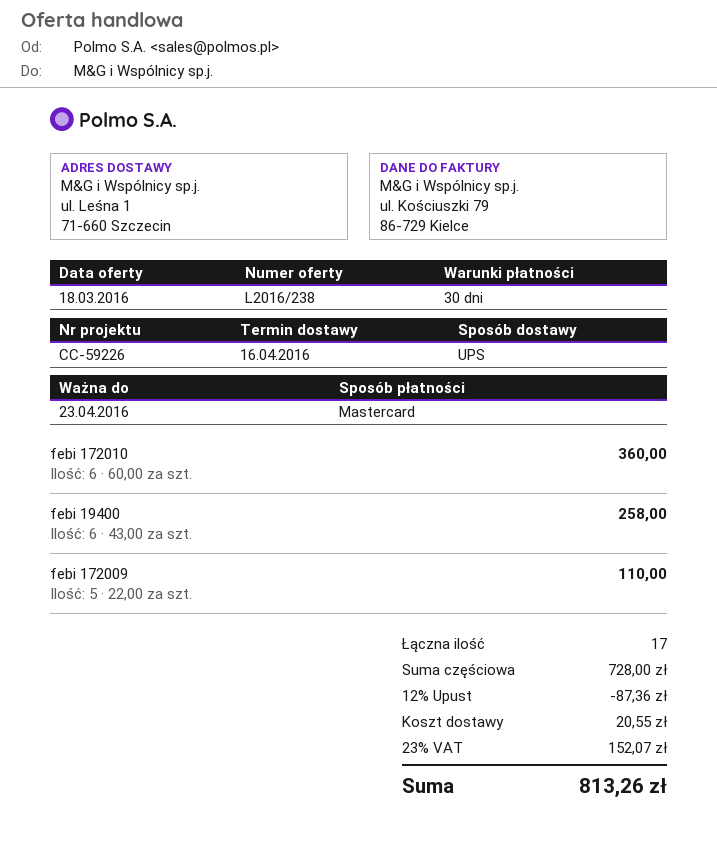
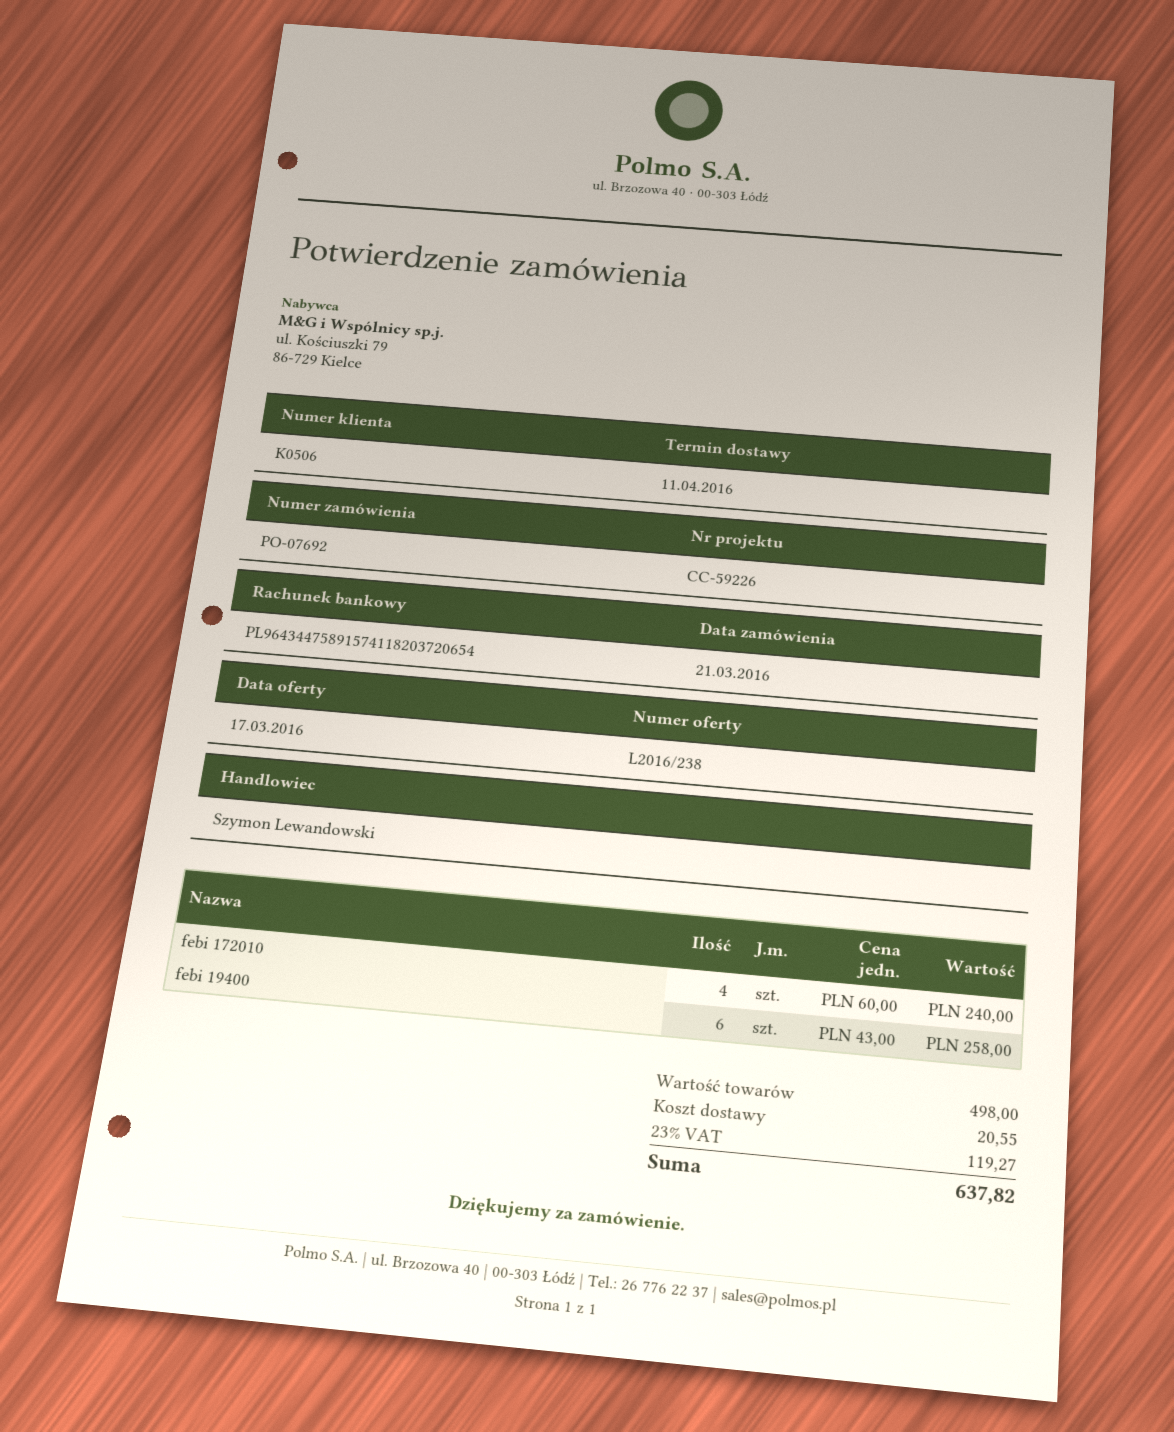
quote date: 2016-03-18 -> 2016-03-17
delivery date: 2016-04-16 -> 2016-04-11
febi 172010: 6 x 60.00 = 360.00 -> 4 x 60.00 = 240.00
febi 172009: 5 x 22.00 = 110.00 -> none
subtotal: 728.00 -> 498.00
discount: 12% = 87.36 -> none
tax: 23% = 152.07 -> 23% = 119.27
total: 813.26 -> 637.82

